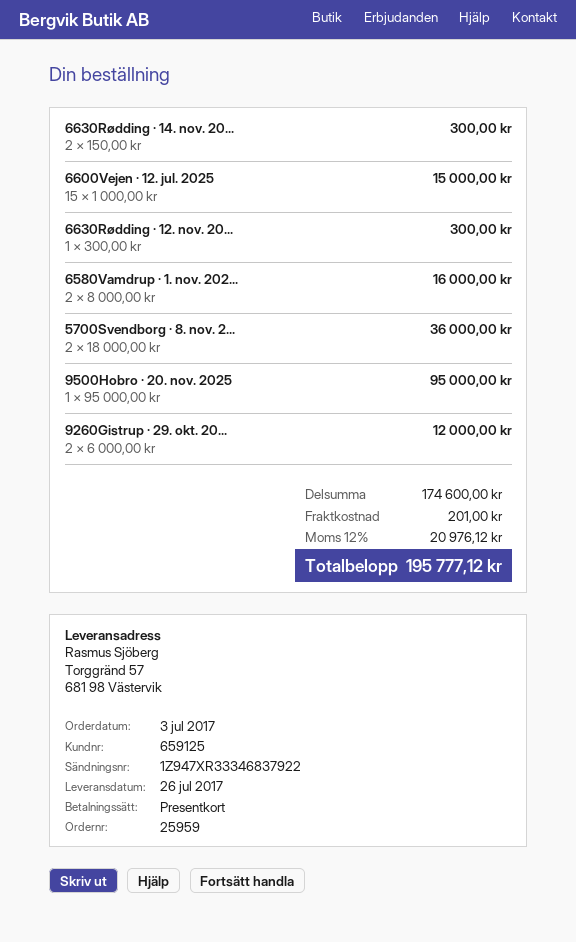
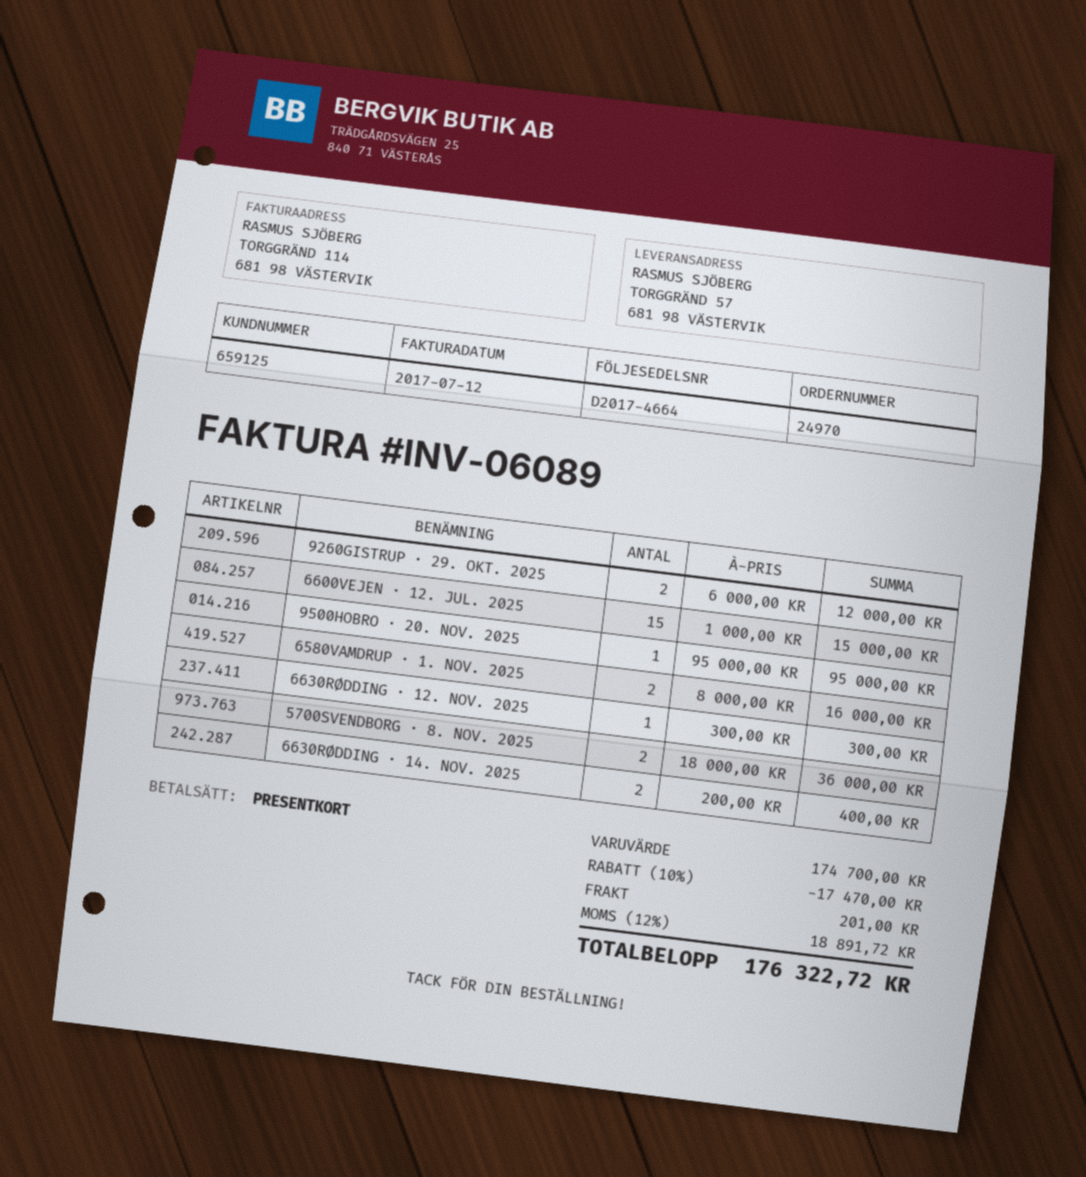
order number: 25959 -> 24970
6630Rødding · 14. nov. 20...: 2 x 150.00 = 300.00 -> 2 x 200.00 = 400.00
subtotal: 174600.00 -> 174700.00
discount: none -> 10% = 17470.00
tax: 12% = 20976.12 -> 12% = 18891.72
total: 195777.12 -> 176322.72

